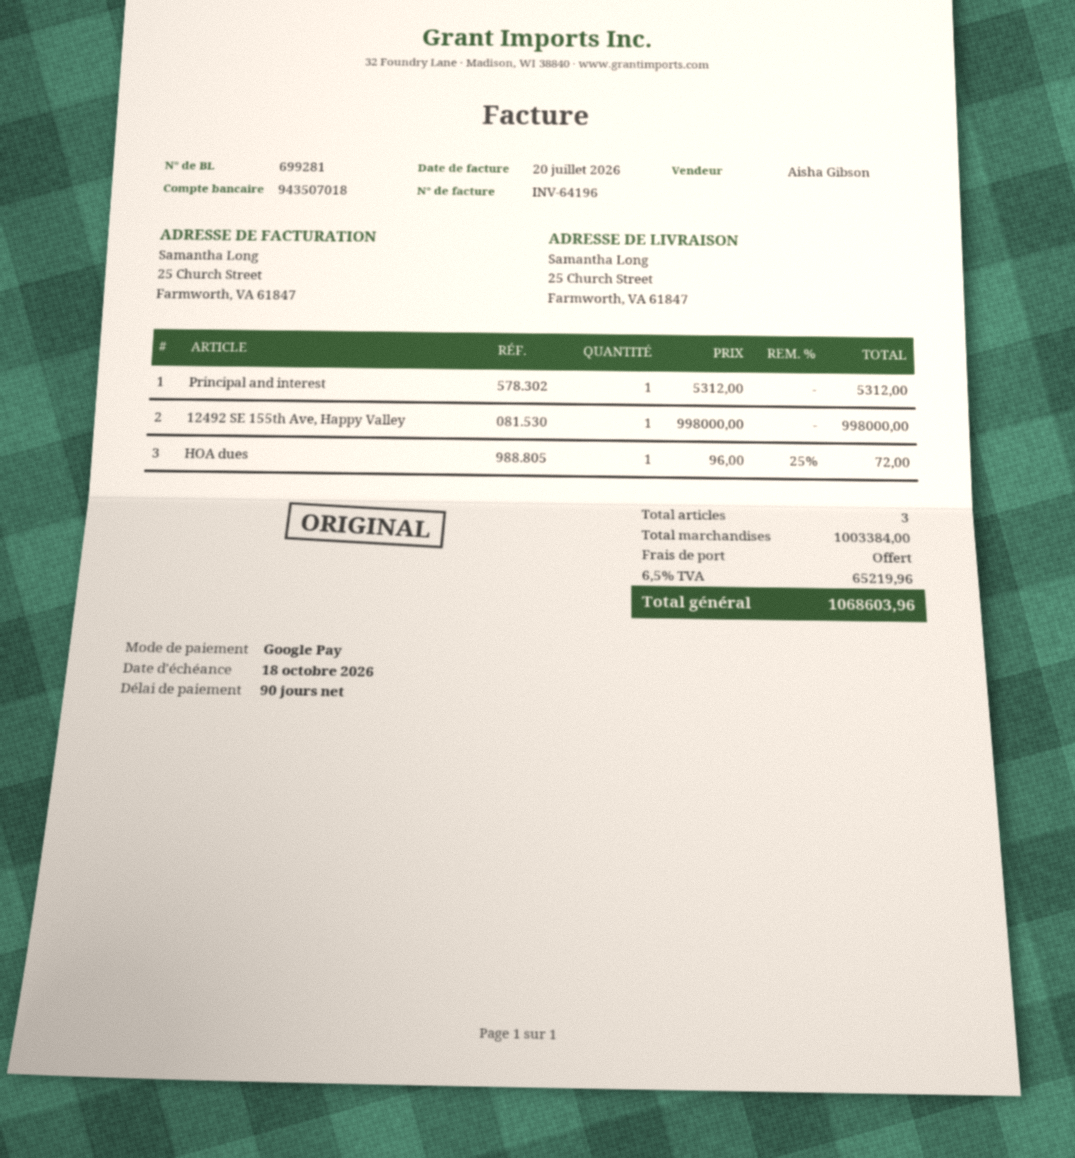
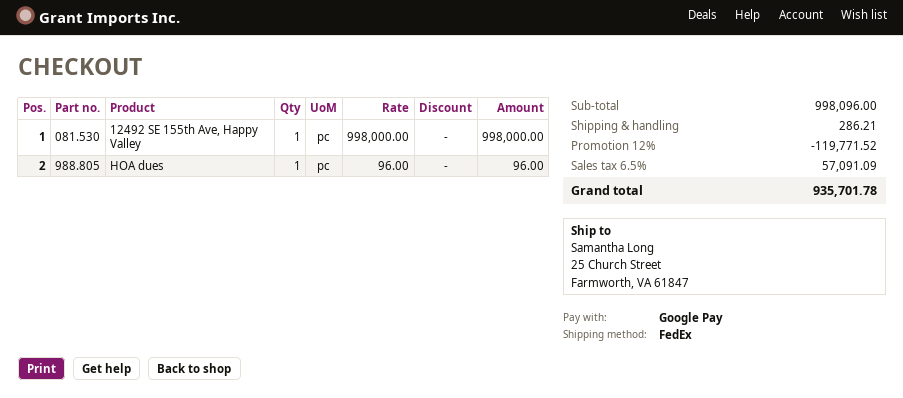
Principal and interest: 1 x 5312.00 = 5312.00 -> none
HOA dues: 1 x 96.00 - 25% = 72.00 -> 1 x 96.00 = 96.00
subtotal: 1003384.00 -> 998096.00
discount: none -> 12% = 119771.52
shipping: 0.00 -> 286.21
tax: 6.5% = 65219.96 -> 6.5% = 57091.09
total: 1068603.96 -> 935701.78

